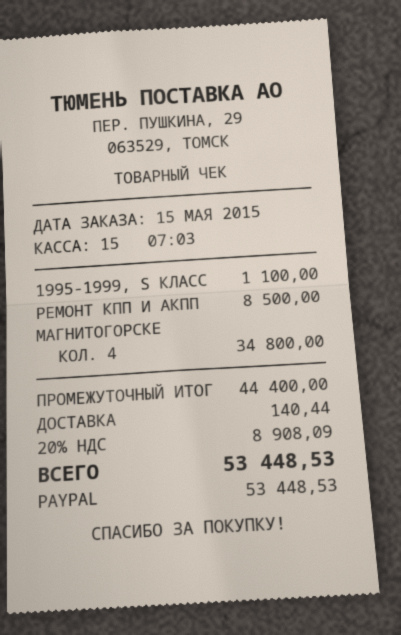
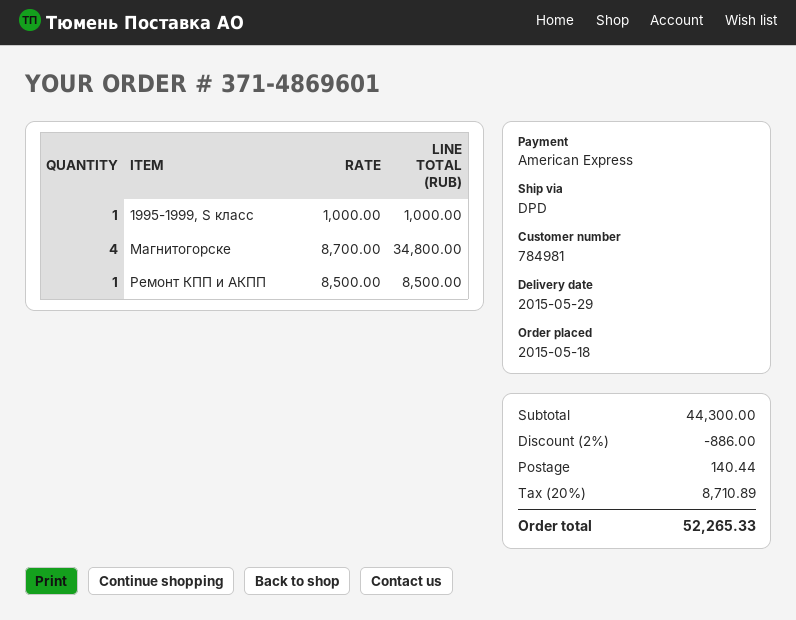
order date: 2015-05-15 -> 2015-05-18
payment method: PayPal -> American Express
1995-1999, S КЛАСС: 1 for 1100.00 -> 1 for 1000.00
subtotal: 44400.00 -> 44300.00
discount: none -> 2% = 886.00
tax: 20% = 8908.09 -> 20% = 8710.89
total: 53448.53 -> 52265.33

